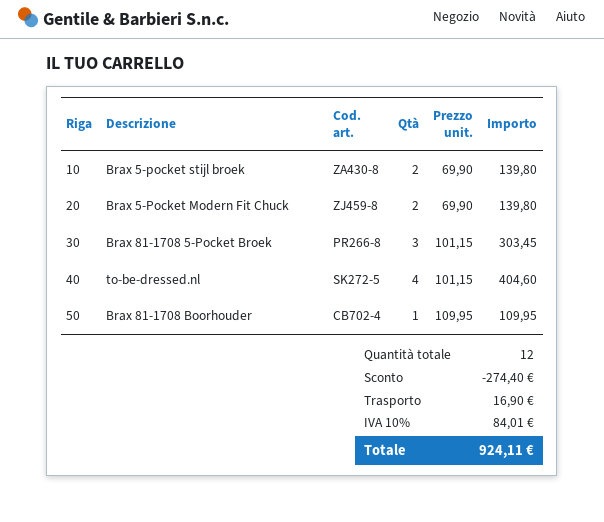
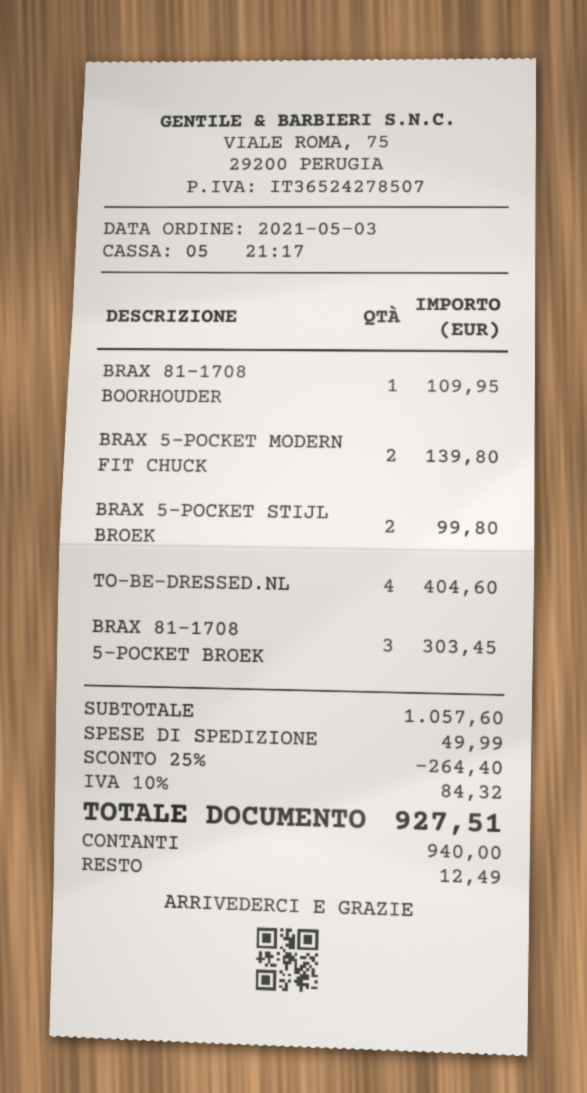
Brax 5-pocket stijl broek: 2 for 139.80 -> 2 for 99.80
discount: 274.40 -> 264.40
shipping: 16.90 -> 49.99
tax: 10% = 84.01 -> 10% = 84.32
total: 924.11 -> 927.51

